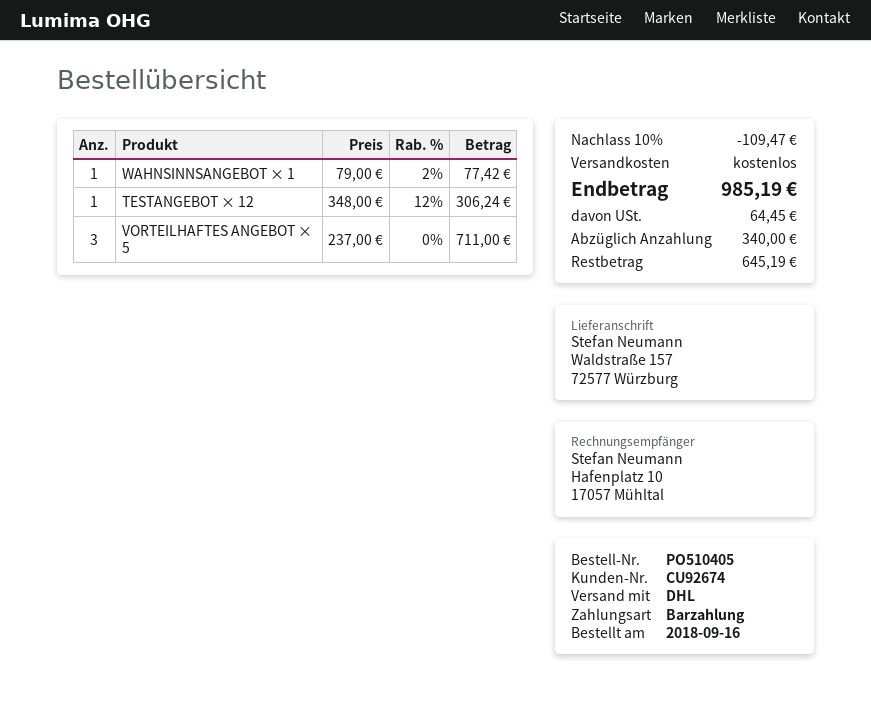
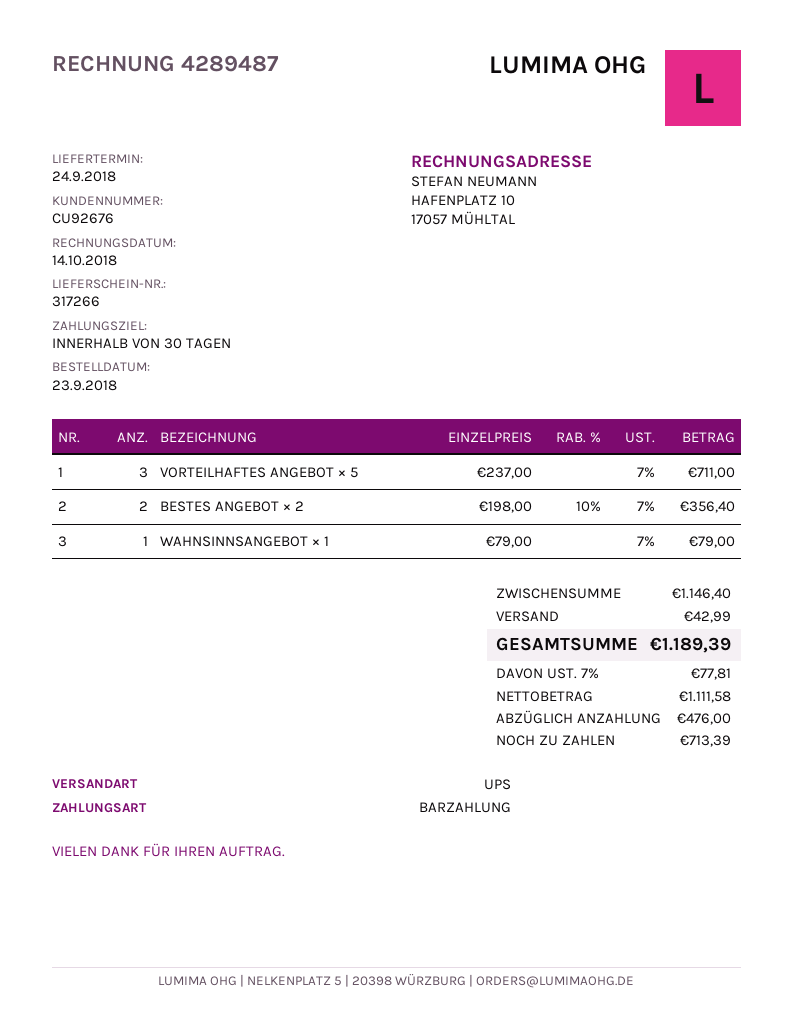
order date: 2018-09-16 -> 2018-09-23
customer number: CU92674 -> CU92676
shipping method: DHL -> UPS
WAHNSINNSANGEBOT × 1: 1 x 79.00 - 2% = 77.42 -> 1 x 79.00 = 79.00
TESTANGEBOT × 12: 1 x 348.00 - 12% = 306.24 -> none
BESTES ANGEBOT × 2: none -> 2 x 198.00 - 10% = 356.40
discount: 10% = 109.47 -> none
shipping: 0.00 -> 42.99
tax: 64.45 -> 77.81
total: 985.19 -> 1189.39
deposit: 340.00 -> 476.00
balance: 645.19 -> 713.39

